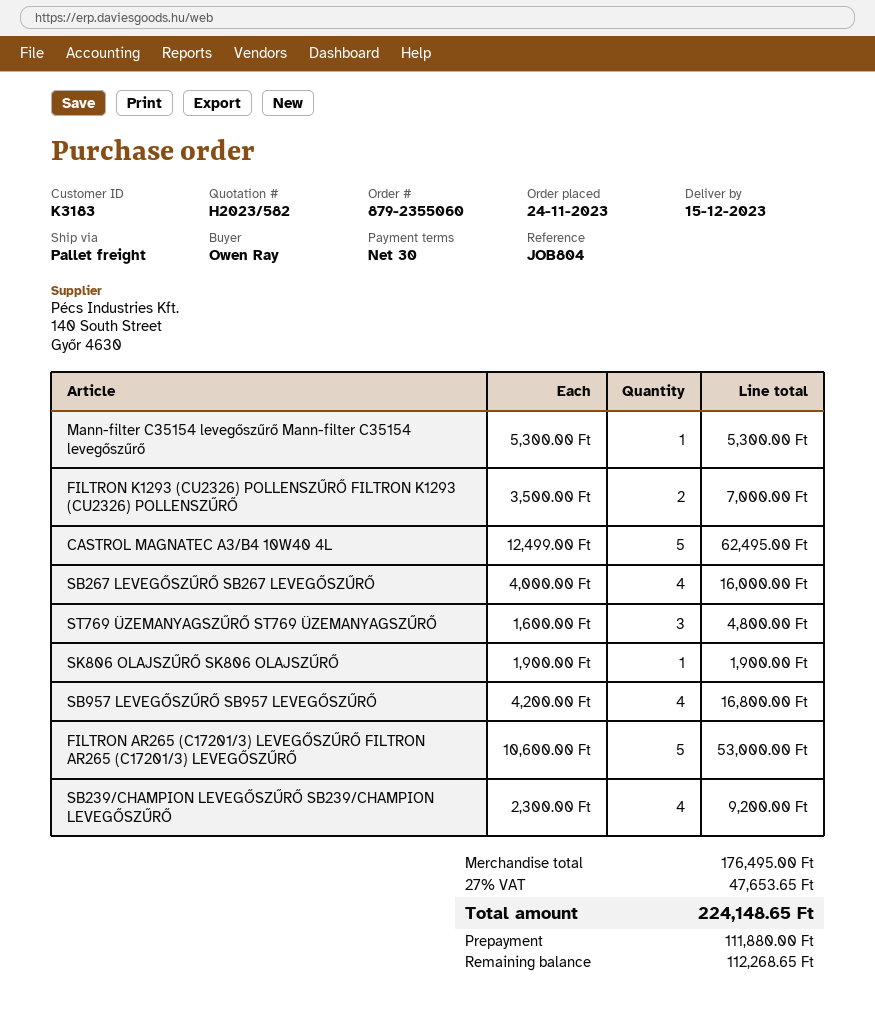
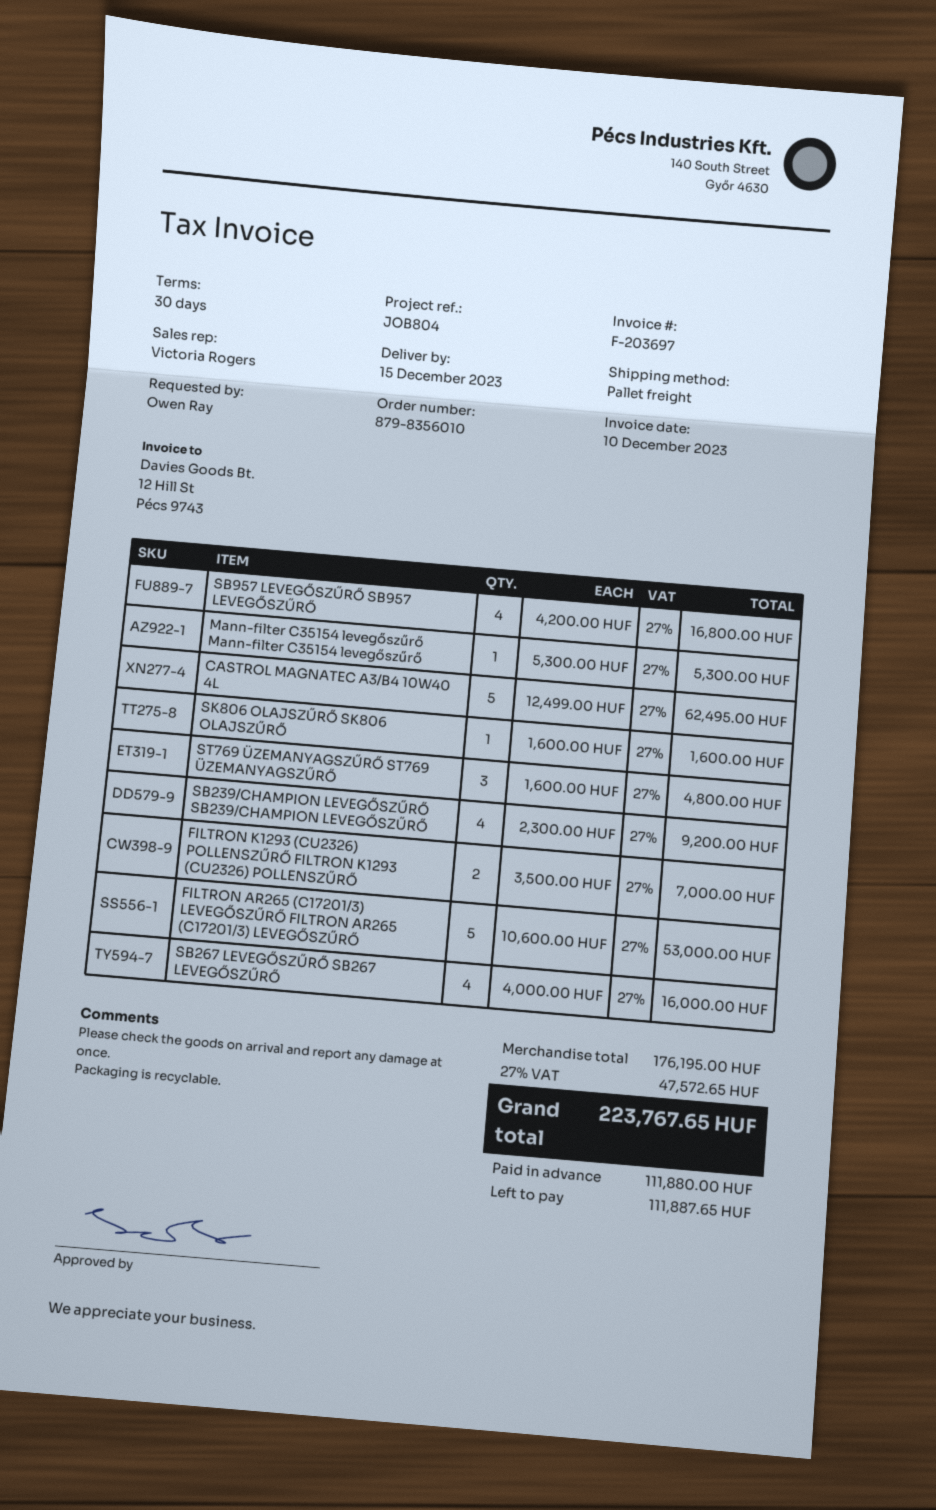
order number: 879-2355060 -> 879-8356010
SK806 OLAJSZŰRŐ SK806 OLAJSZŰRŐ: 1 x 1900.00 = 1900.00 -> 1 x 1600.00 = 1600.00
subtotal: 176495.00 -> 176195.00
tax: 27% = 47653.65 -> 27% = 47572.65
total: 224148.65 -> 223767.65
balance: 112268.65 -> 111887.65

